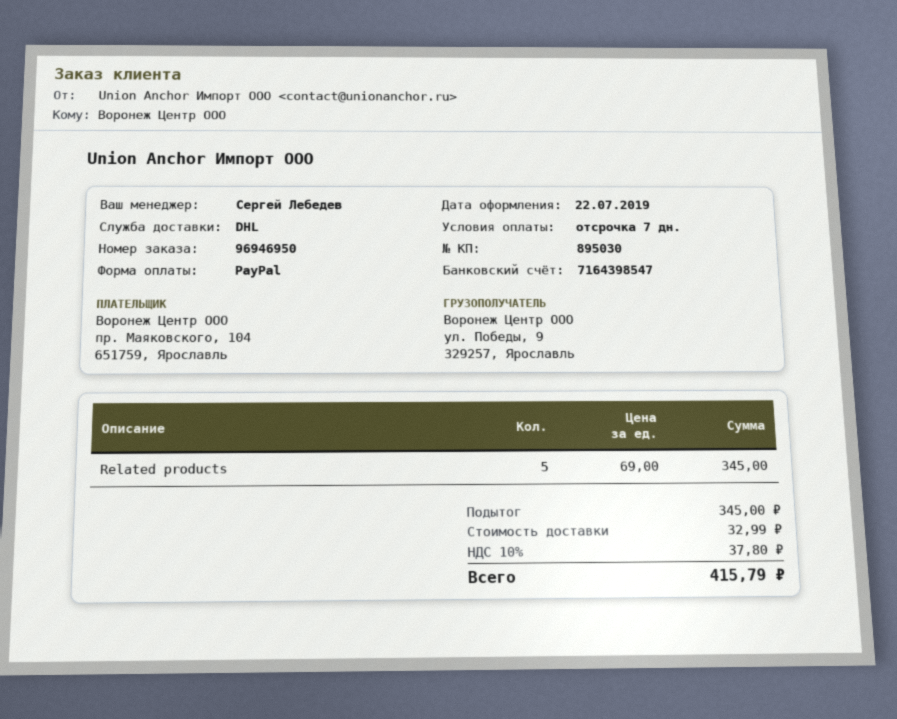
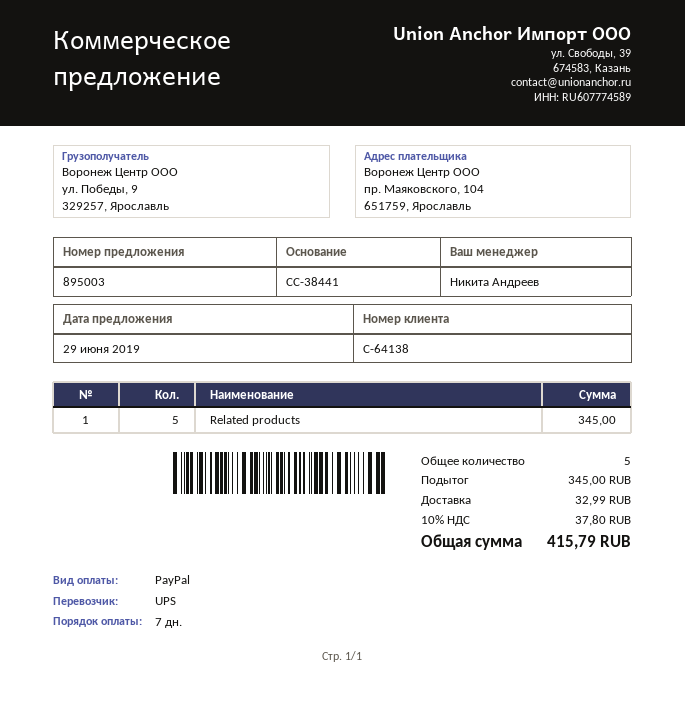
quote number: 895030 -> 895003
sales rep: Сергей Лебедев -> Никита Андреев
shipping method: DHL -> UPS

